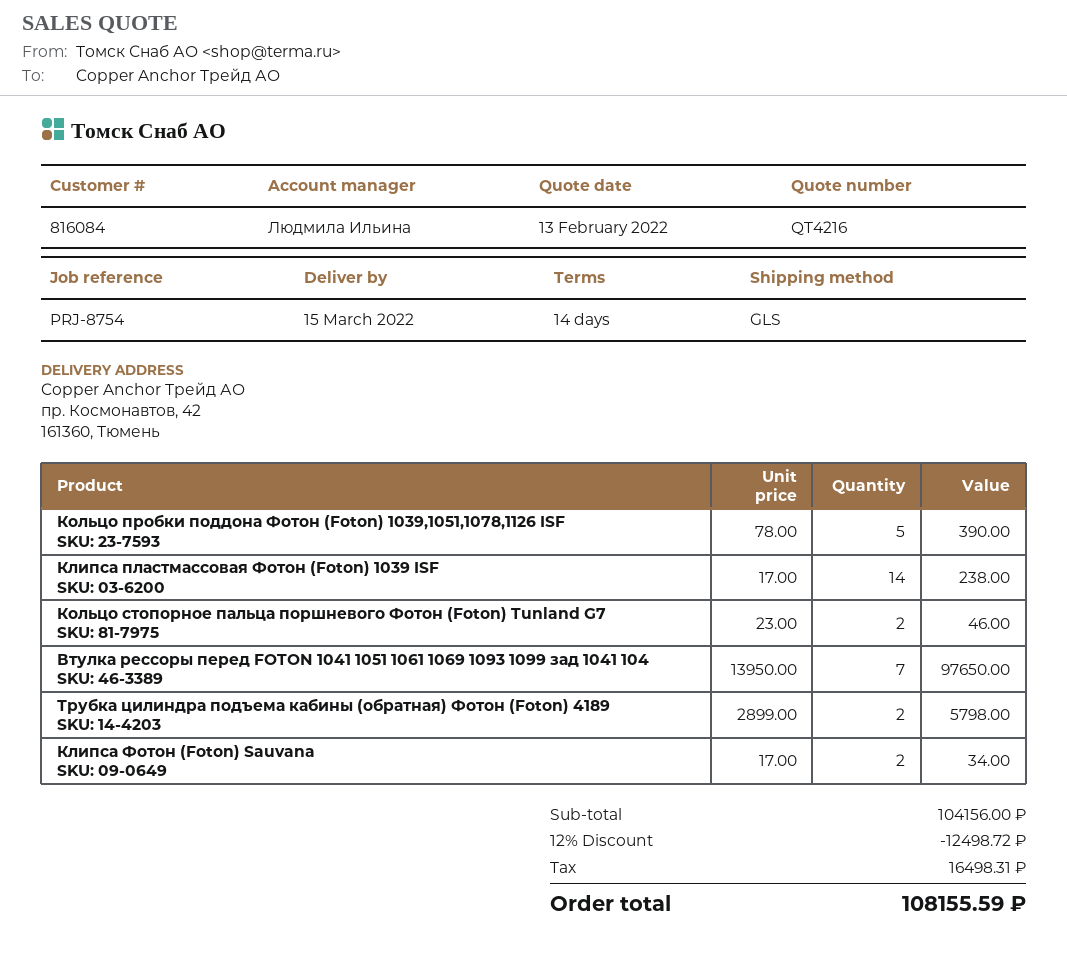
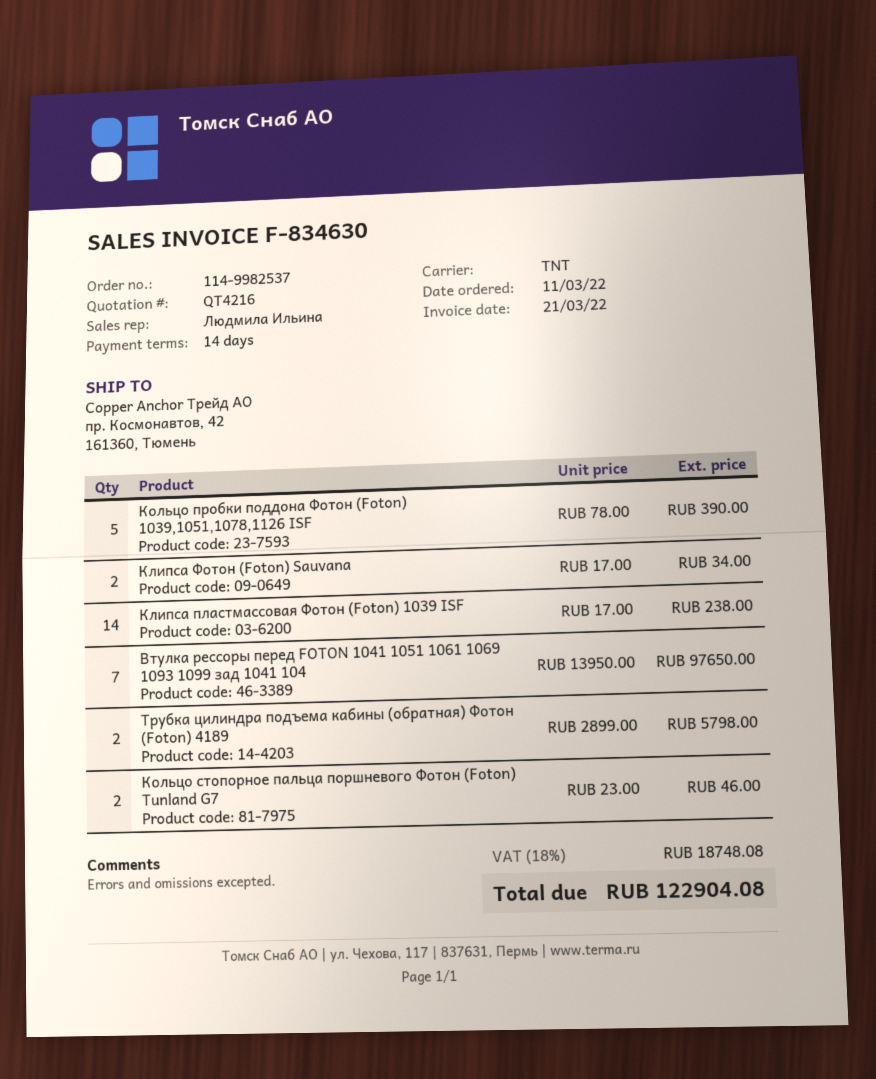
shipping method: GLS -> TNT
discount: 12% = 12498.72 -> none
tax: 16498.31 -> 18748.08
total: 108155.59 -> 122904.08

